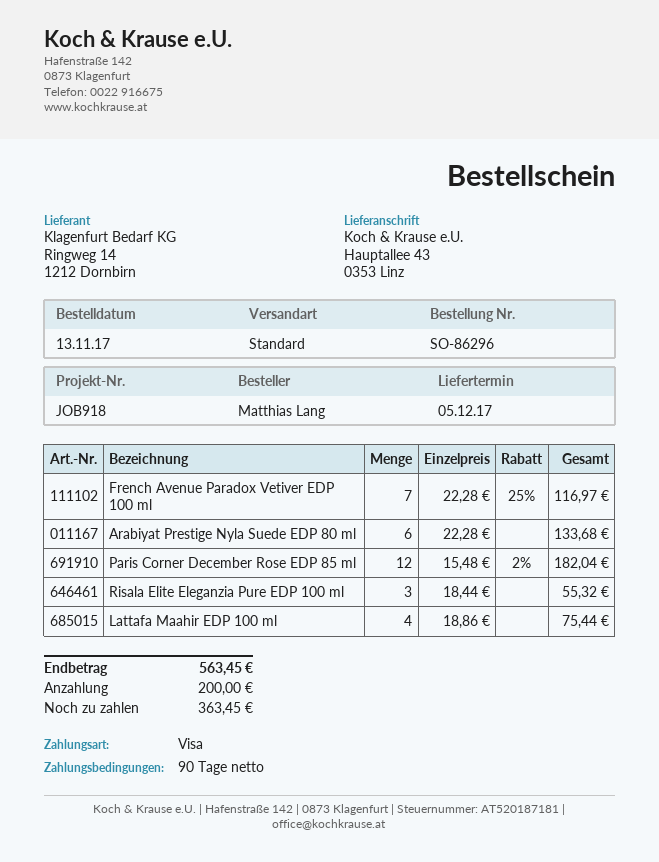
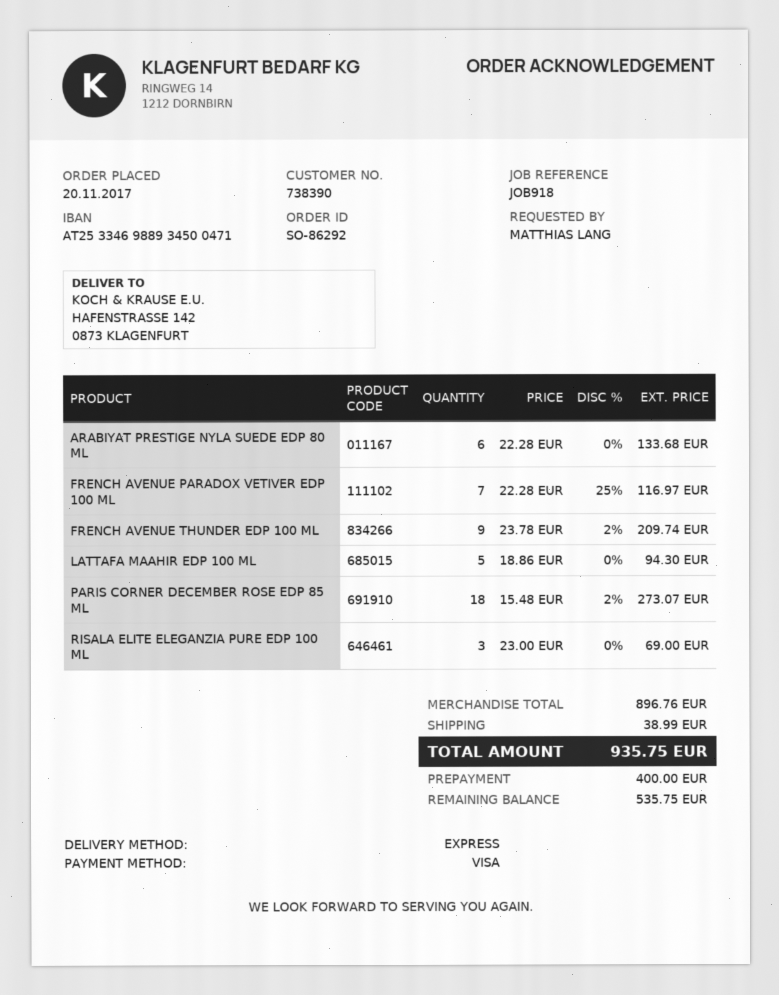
order number: SO-86296 -> SO-86292
order date: 2017-11-13 -> 2017-11-20
shipping method: standard -> express
ship to: Hauptallee 43, 0353 Linz -> HAFENSTRASSE 142, 0873 KLAGENFURT
Paris Corner December Rose EDP 85 ml: 12 x 15.48 - 2% = 182.04 -> 18 x 15.48 - 2% = 273.07
Risala Elite Eleganzia Pure EDP 100 ml: 3 x 18.44 = 55.32 -> 3 x 23.00 = 69.00
Lattafa Maahir EDP 100 ml: 4 x 18.86 = 75.44 -> 5 x 18.86 = 94.30
FRENCH AVENUE THUNDER EDP 100 ML: none -> 9 x 23.78 - 2% = 209.74
shipping: none -> 38.99
total: 563.45 -> 935.75
deposit: 200.00 -> 400.00
balance: 363.45 -> 535.75

